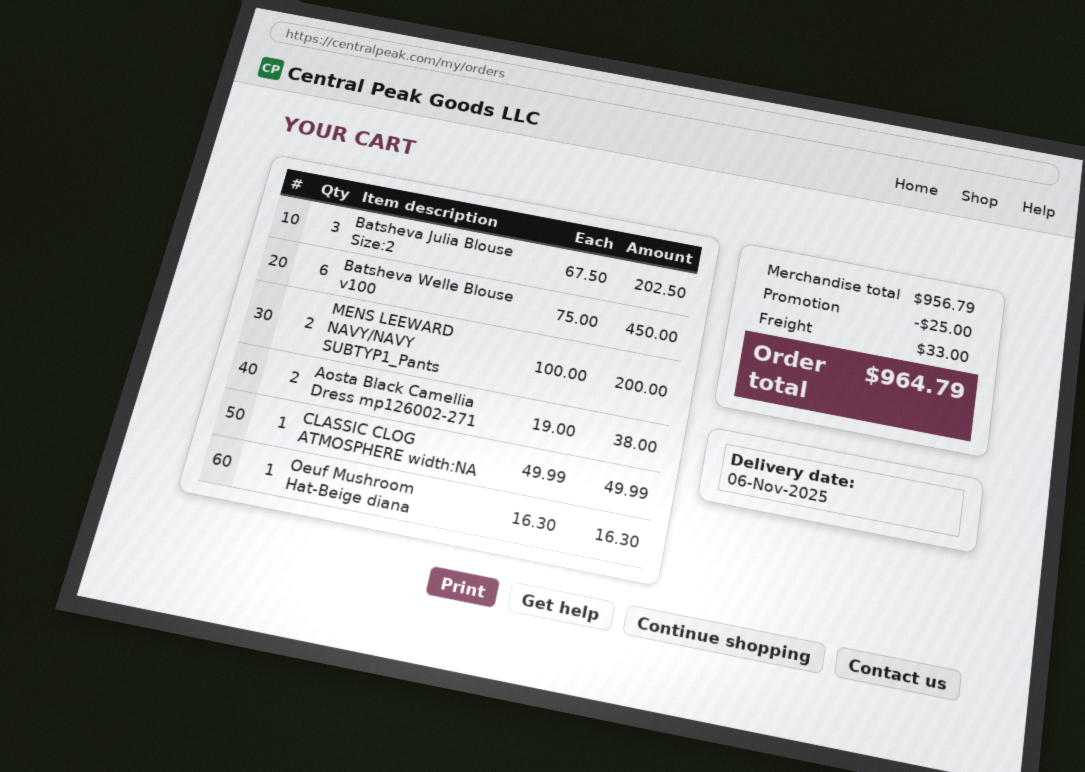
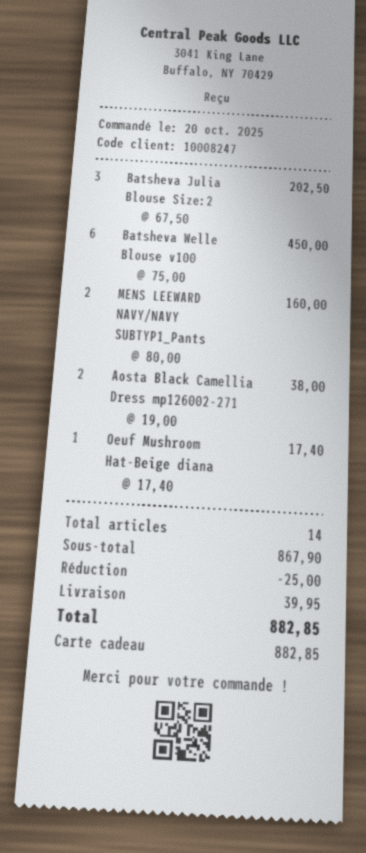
MENS LEEWARD NAVY/NAVY SUBTYP1_Pants: 2 x 100.00 = 200.00 -> 2 x 80.00 = 160.00
CLASSIC CLOG ATMOSPHERE width:NA: 1 x 49.99 = 49.99 -> none
Oeuf Mushroom Hat-Beige diana: 1 x 16.30 = 16.30 -> 1 x 17.40 = 17.40
subtotal: 956.79 -> 867.90
shipping: 33.00 -> 39.95
total: 964.79 -> 882.85

